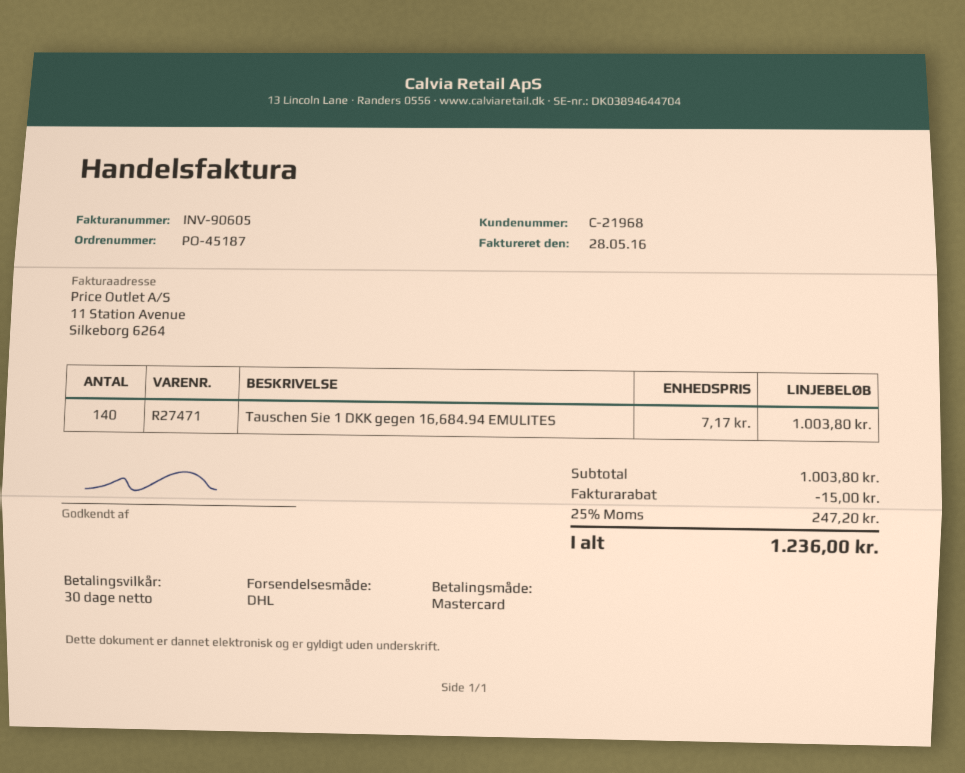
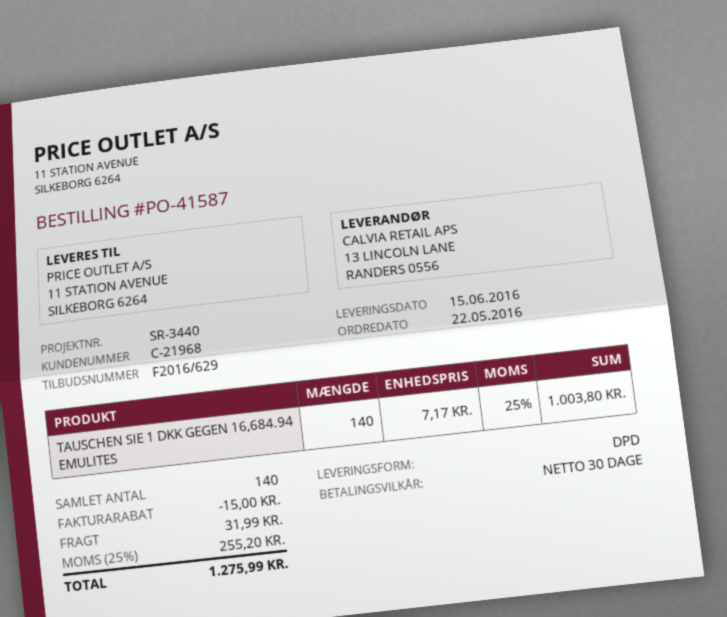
order number: PO-45187 -> PO-41587
shipping method: DHL -> DPD
shipping: none -> 31.99
tax: 25% = 247.20 -> 25% = 255.20
total: 1236.00 -> 1275.99

